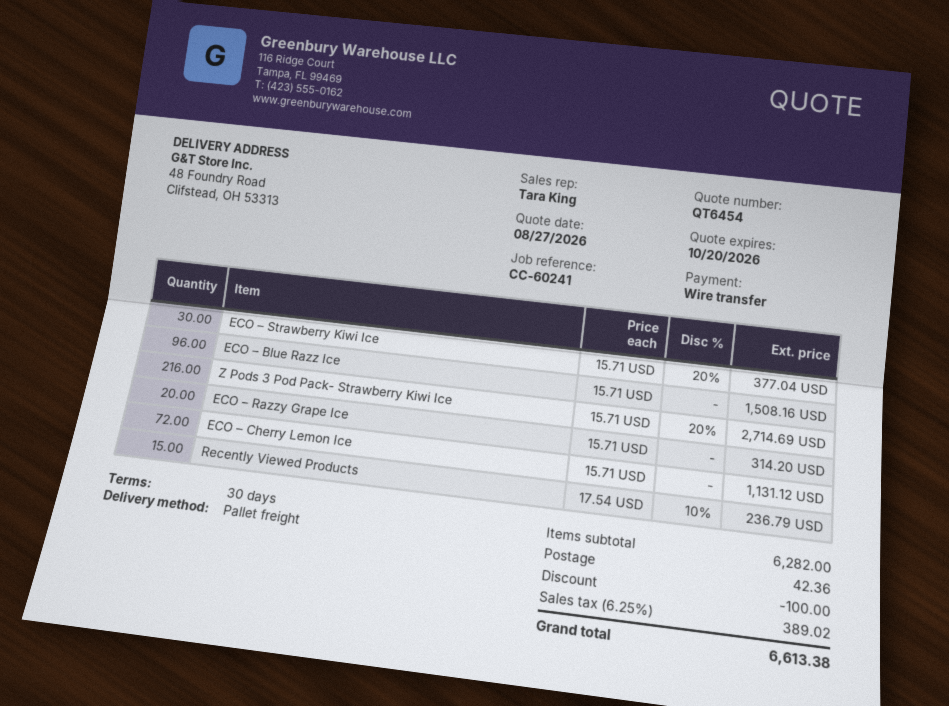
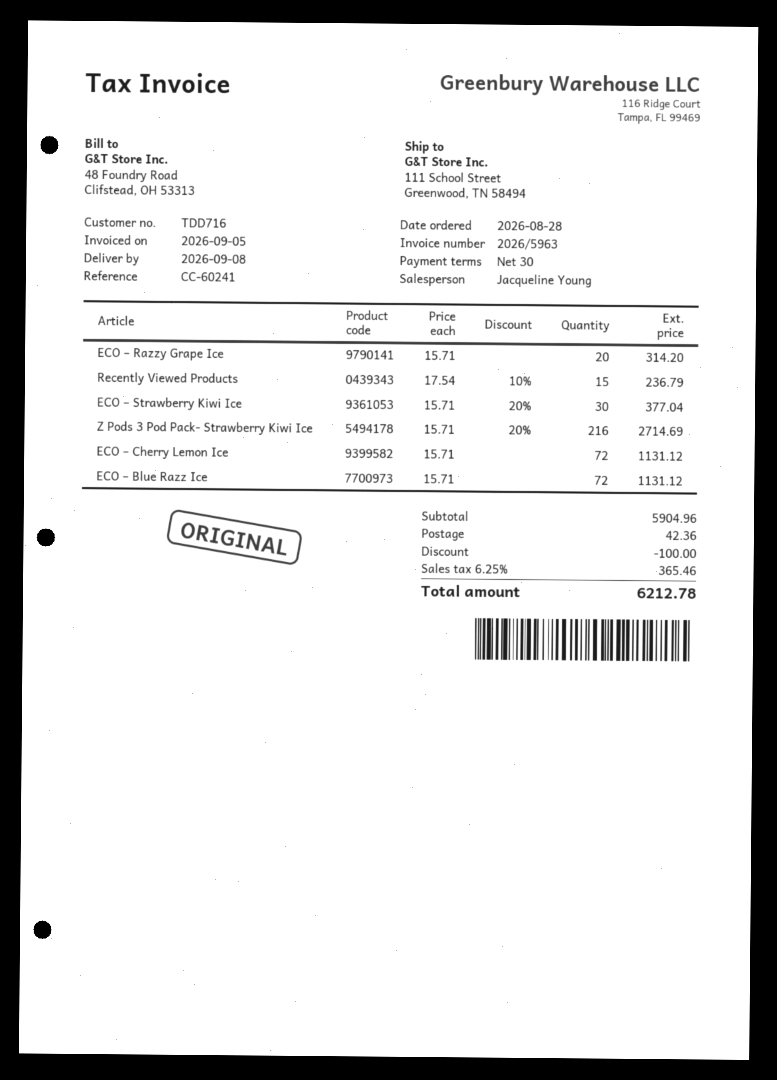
sales rep: Tara King -> Jacqueline Young
ship to: 48 Foundry Road, Clifstead, OH 53313 -> 111 School Street, Greenwood, TN 58494
ECO – Blue Razz Ice: 96 x 15.71 = 1508.16 -> 72 x 15.71 = 1131.12
subtotal: 6282.00 -> 5904.96
tax: 6.25% = 389.02 -> 6.25% = 365.46
total: 6613.38 -> 6212.78

